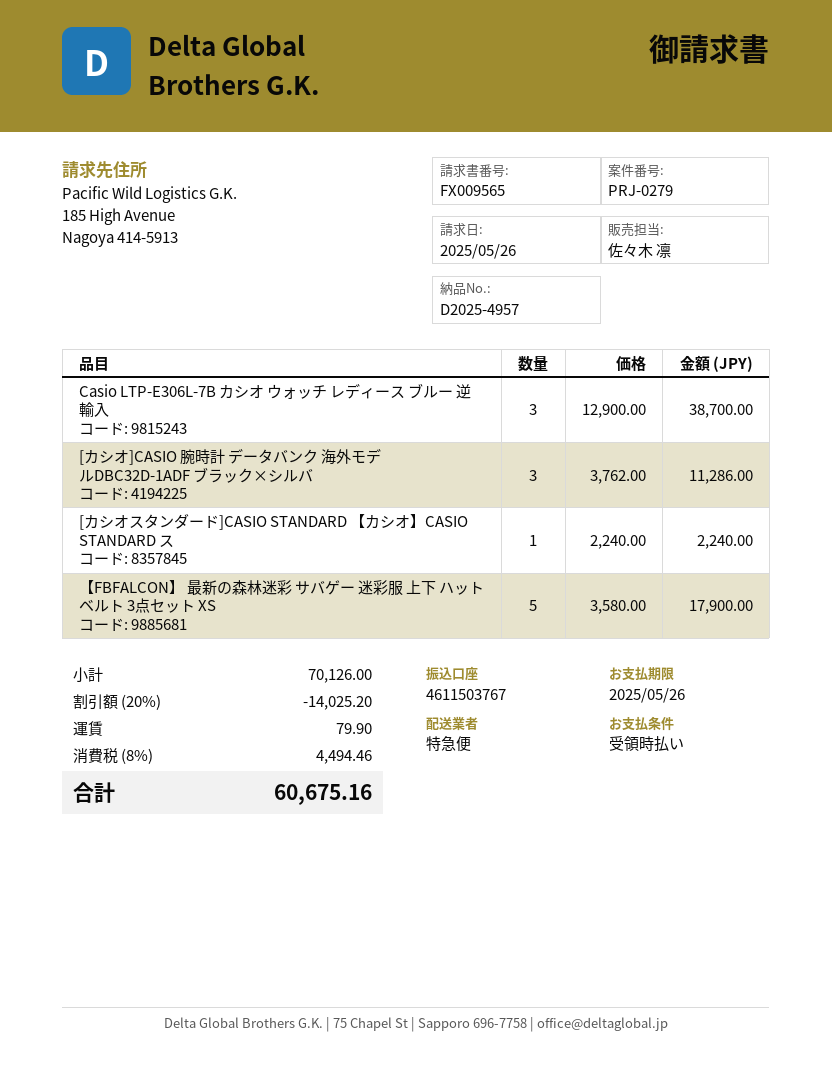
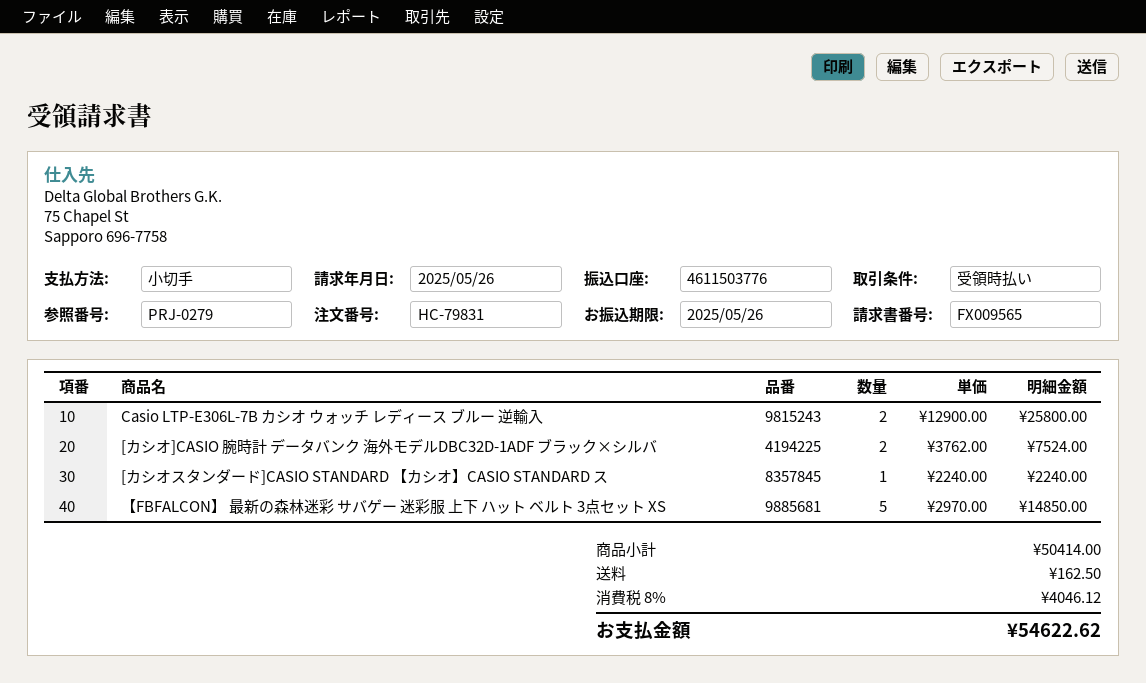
bank account: 4611503767 -> 4611503776
Casio LTP-E306L-7B カシオ ウォッチ レディース ブルー 逆輸入: 3 x 12900.00 = 38700.00 -> 2 x 12900.00 = 25800.00
[カシオ]CASIO 腕時計 データバンク 海外モデルDBC32D-1ADF ブラック×シルバ: 3 x 3762.00 = 11286.00 -> 2 x 3762.00 = 7524.00
【FBFALCON】 最新の森林迷彩 サバゲー 迷彩服 上下 ハット ベルト 3点セット XS: 5 x 3580.00 = 17900.00 -> 5 x 2970.00 = 14850.00
subtotal: 70126.00 -> 50414.00
discount: 20% = 14025.20 -> none
shipping: 79.90 -> 162.50
tax: 8% = 4494.46 -> 8% = 4046.12
total: 60675.16 -> 54622.62

